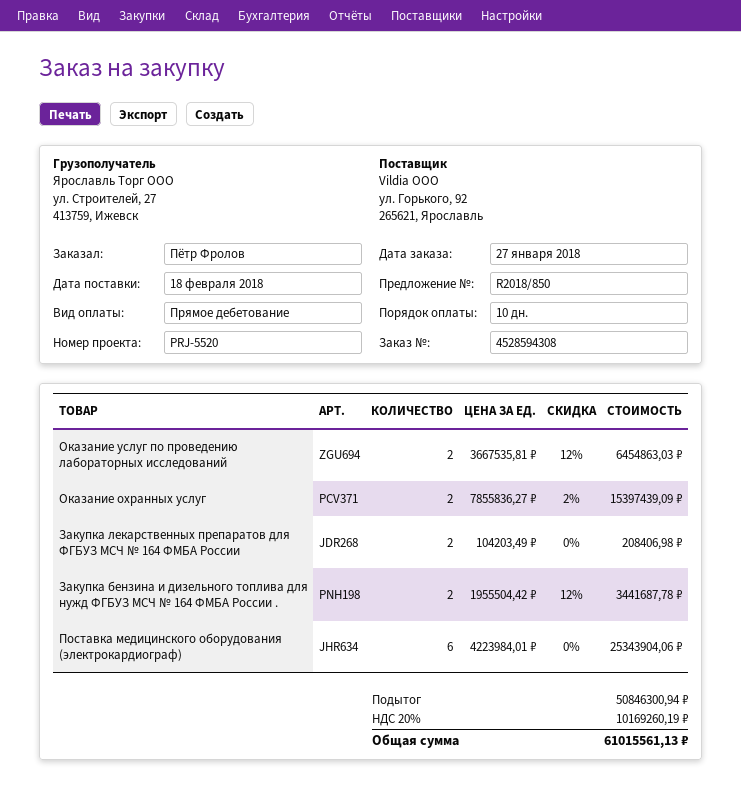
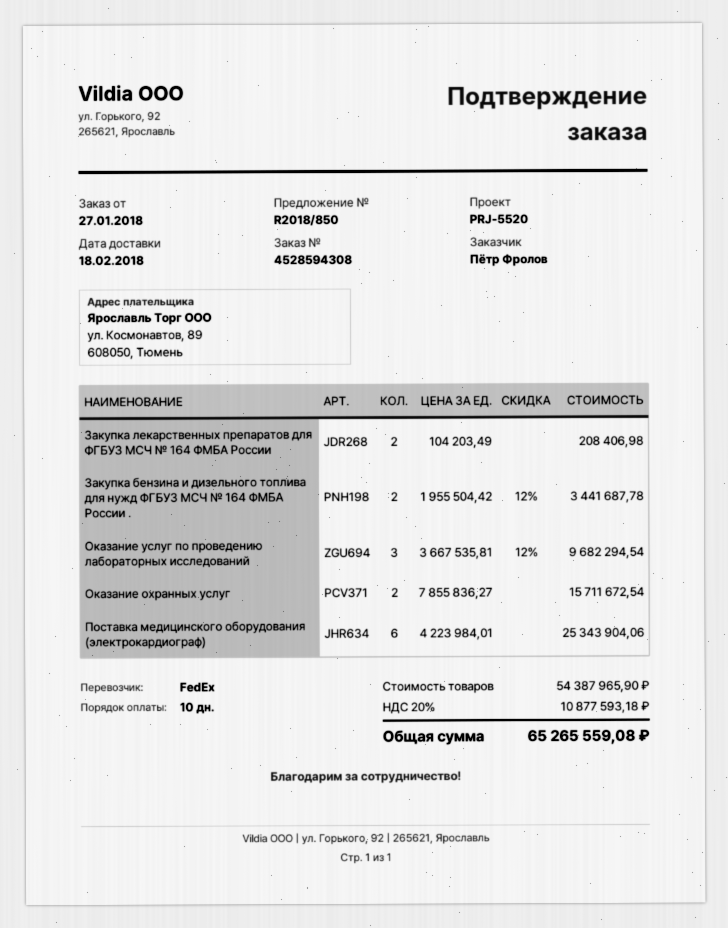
Оказание услуг по проведению лабораторных исследований: 2 x 3667535.81 - 12% = 6454863.03 -> 3 x 3667535.81 - 12% = 9682294.54
Оказание охранных услуг: 2 x 7855836.27 - 2% = 15397439.09 -> 2 x 7855836.27 = 15711672.54
subtotal: 50846300.94 -> 54387965.90
tax: 20% = 10169260.19 -> 20% = 10877593.18
total: 61015561.13 -> 65265559.08

